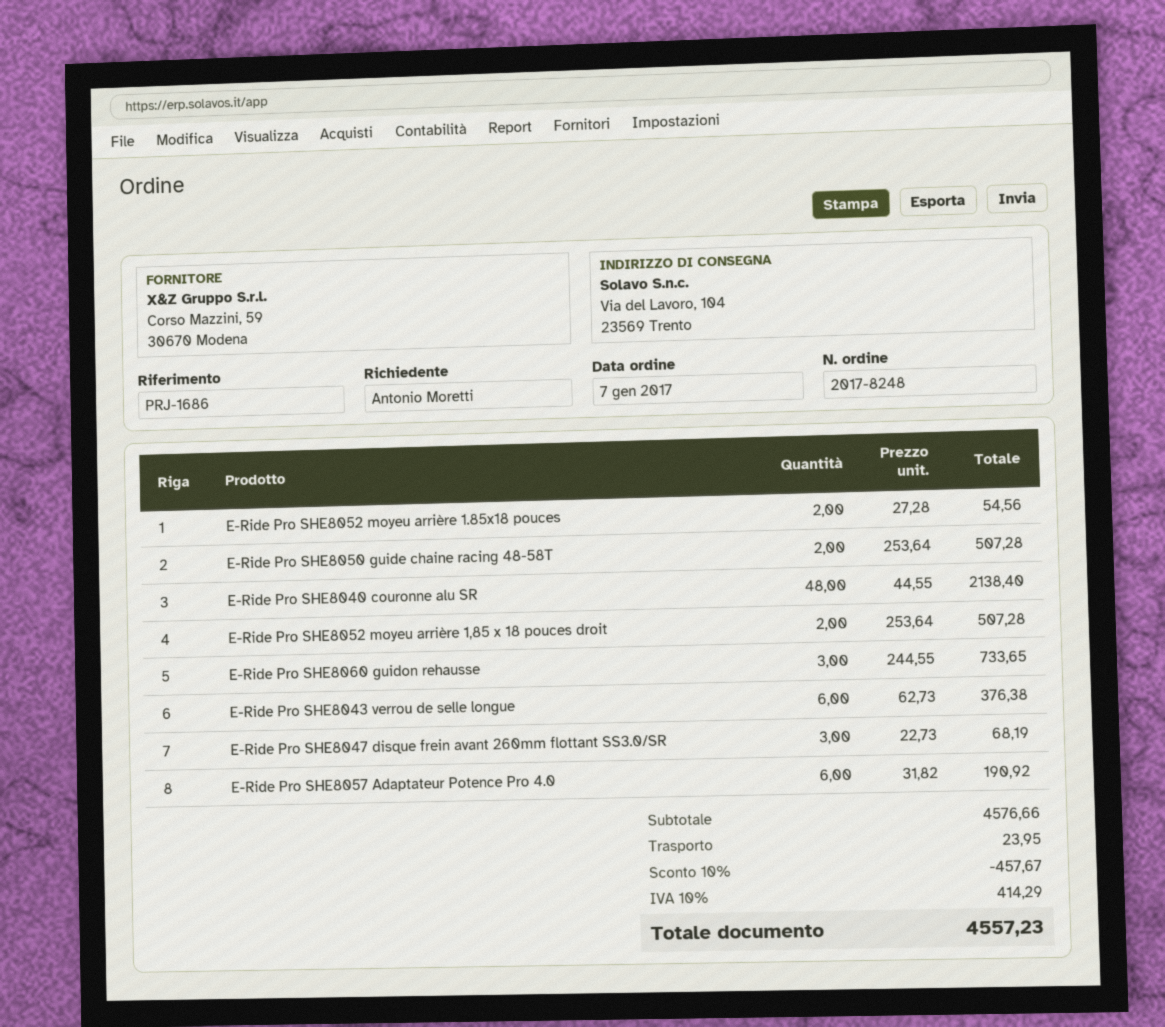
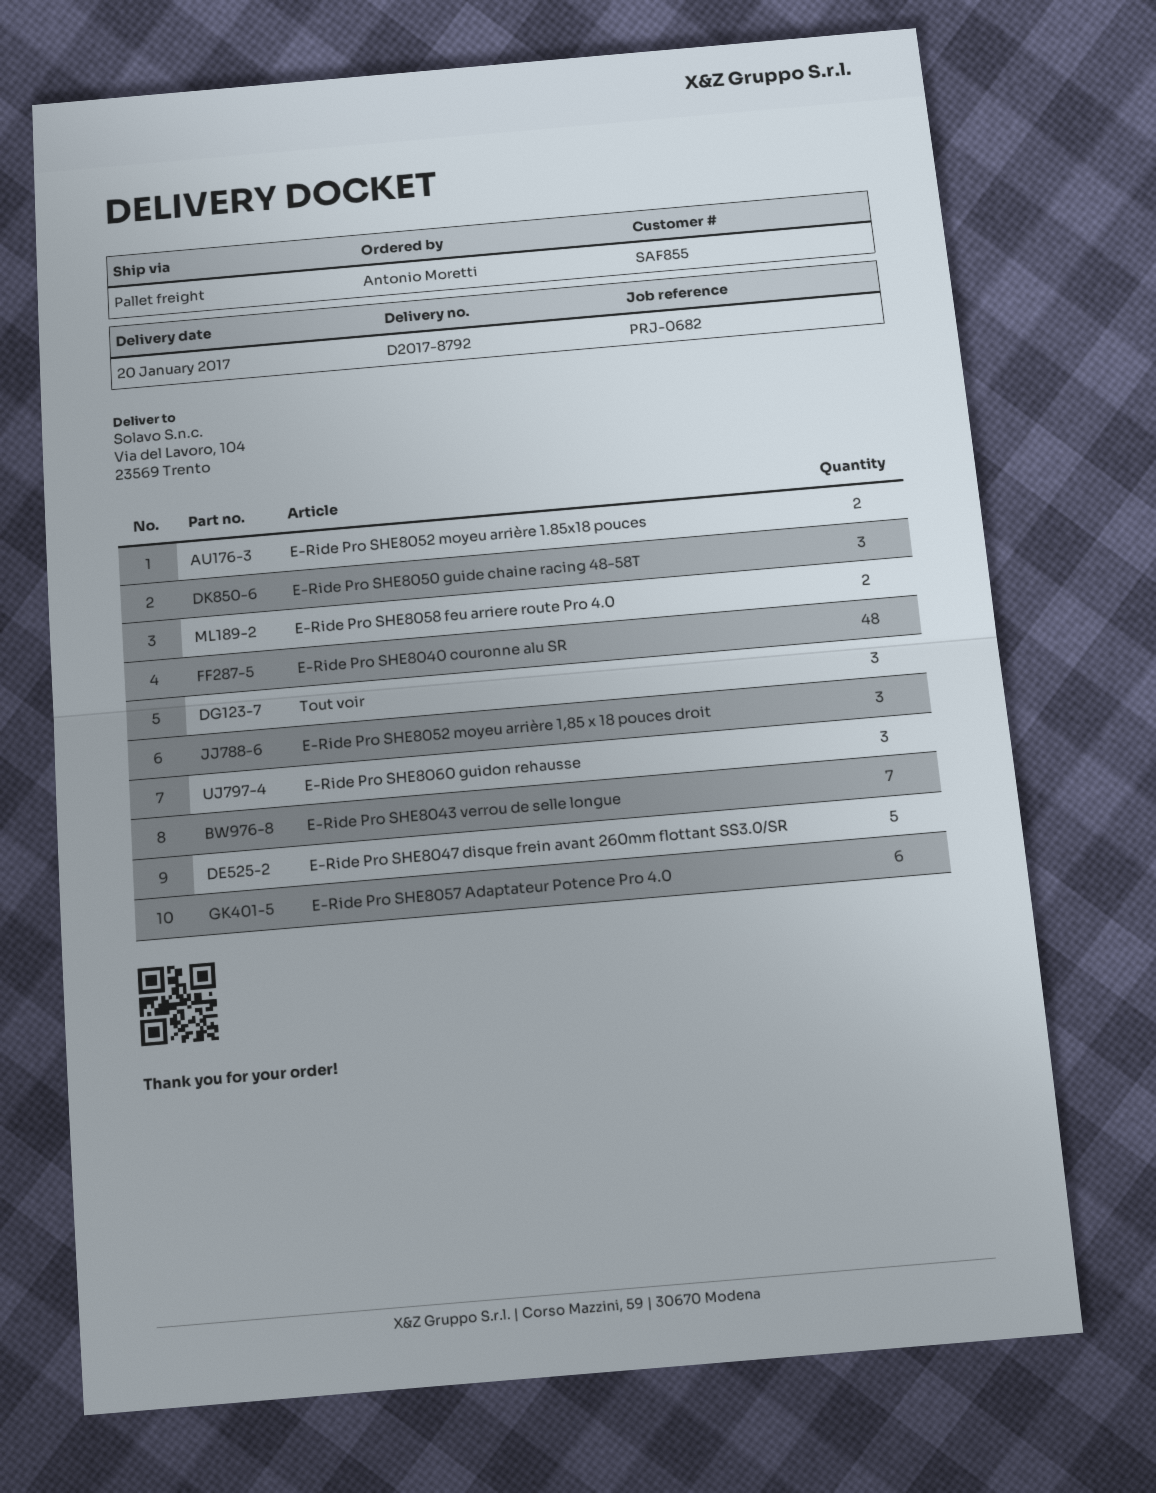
reference: PRJ-1686 -> PRJ-0682
E-Ride Pro SHE8050 guide chaine racing 48-58T: 2 -> 3
E-Ride Pro SHE8052 moyeu arrière 1,85 x 18 pouces droit: 2 -> 3
E-Ride Pro SHE8043 verrou de selle longue: 6 -> 7
E-Ride Pro SHE8047 disque frein avant 260mm flottant SS3.0/SR: 3 -> 5
E-Ride Pro SHE8058 feu arriere route Pro 4.0: none -> 2
Tout voir: none -> 3

